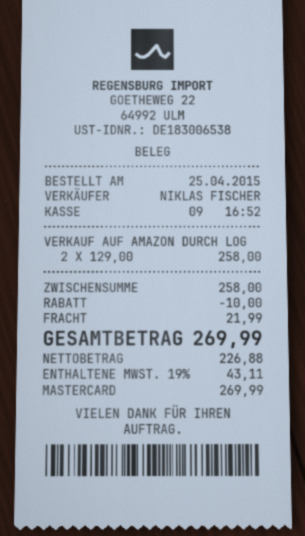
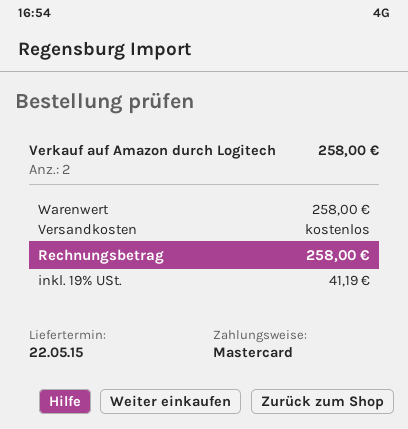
discount: 10.00 -> none
shipping: 21.99 -> 0.00
tax: 19% = 43.11 -> 19% = 41.19
total: 269.99 -> 258.00

